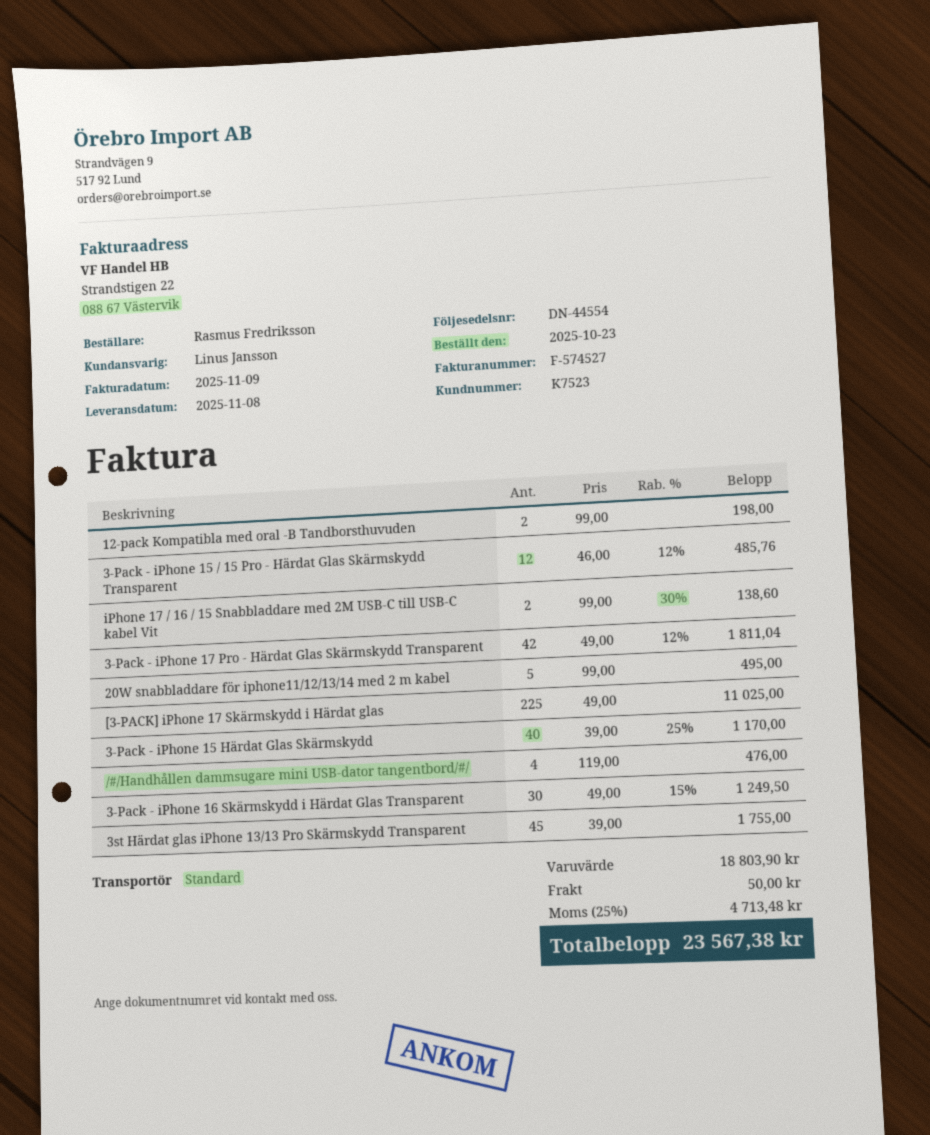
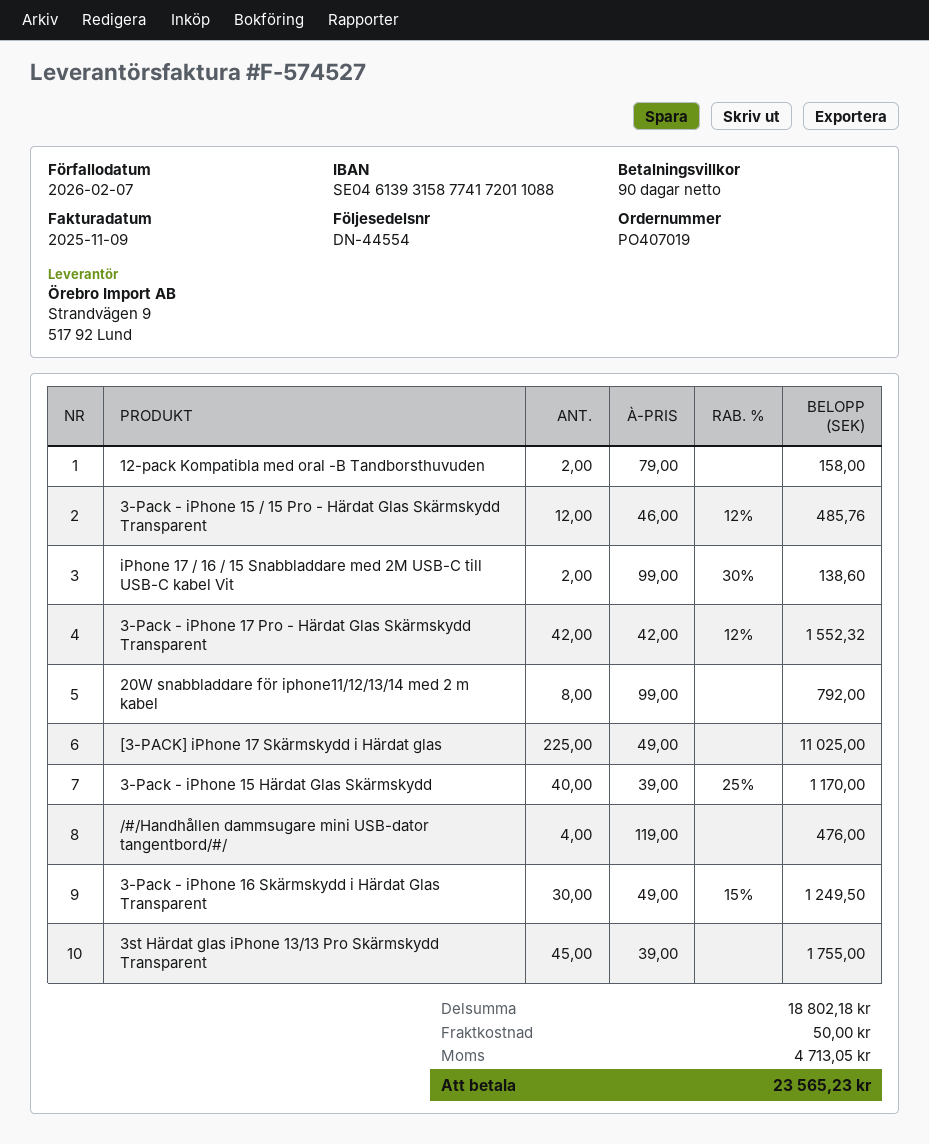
12-pack Kompatibla med oral -B Tandborsthuvuden: 2 x 99.00 = 198.00 -> 2 x 79.00 = 158.00
3-Pack - iPhone 17 Pro - Härdat Glas Skärmskydd Transparent: 42 x 49.00 - 12% = 1811.04 -> 42 x 42.00 - 12% = 1552.32
20W snabbladdare för iphone11/12/13/14 med 2 m kabel: 5 x 99.00 = 495.00 -> 8 x 99.00 = 792.00
subtotal: 18803.90 -> 18802.18
tax: 4713.48 -> 4713.05
total: 23567.38 -> 23565.23

